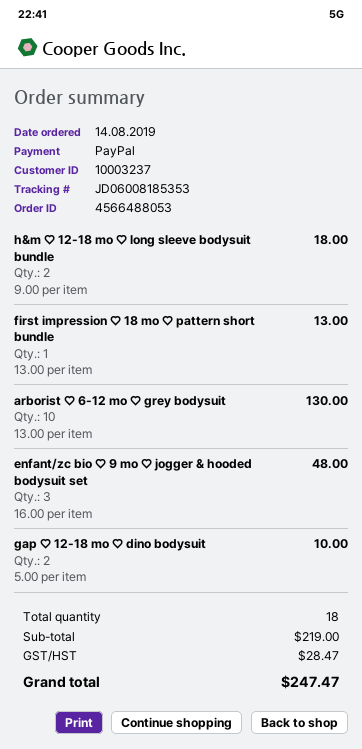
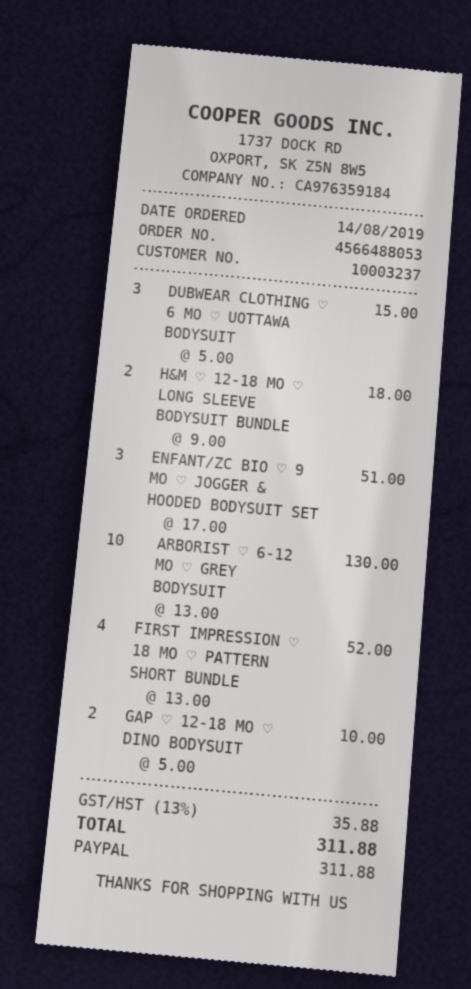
first impression ♡ 18 mo ♡ pattern short bundle: 1 x 13.00 = 13.00 -> 4 x 13.00 = 52.00
enfant/zc bio ♡ 9 mo ♡ jogger & hooded bodysuit set: 3 x 16.00 = 48.00 -> 3 x 17.00 = 51.00
DUBWEAR CLOTHING ♡ 6 MO ♡ UOTTAWA BODYSUIT: none -> 3 x 5.00 = 15.00
tax: 28.47 -> 35.88
total: 247.47 -> 311.88

